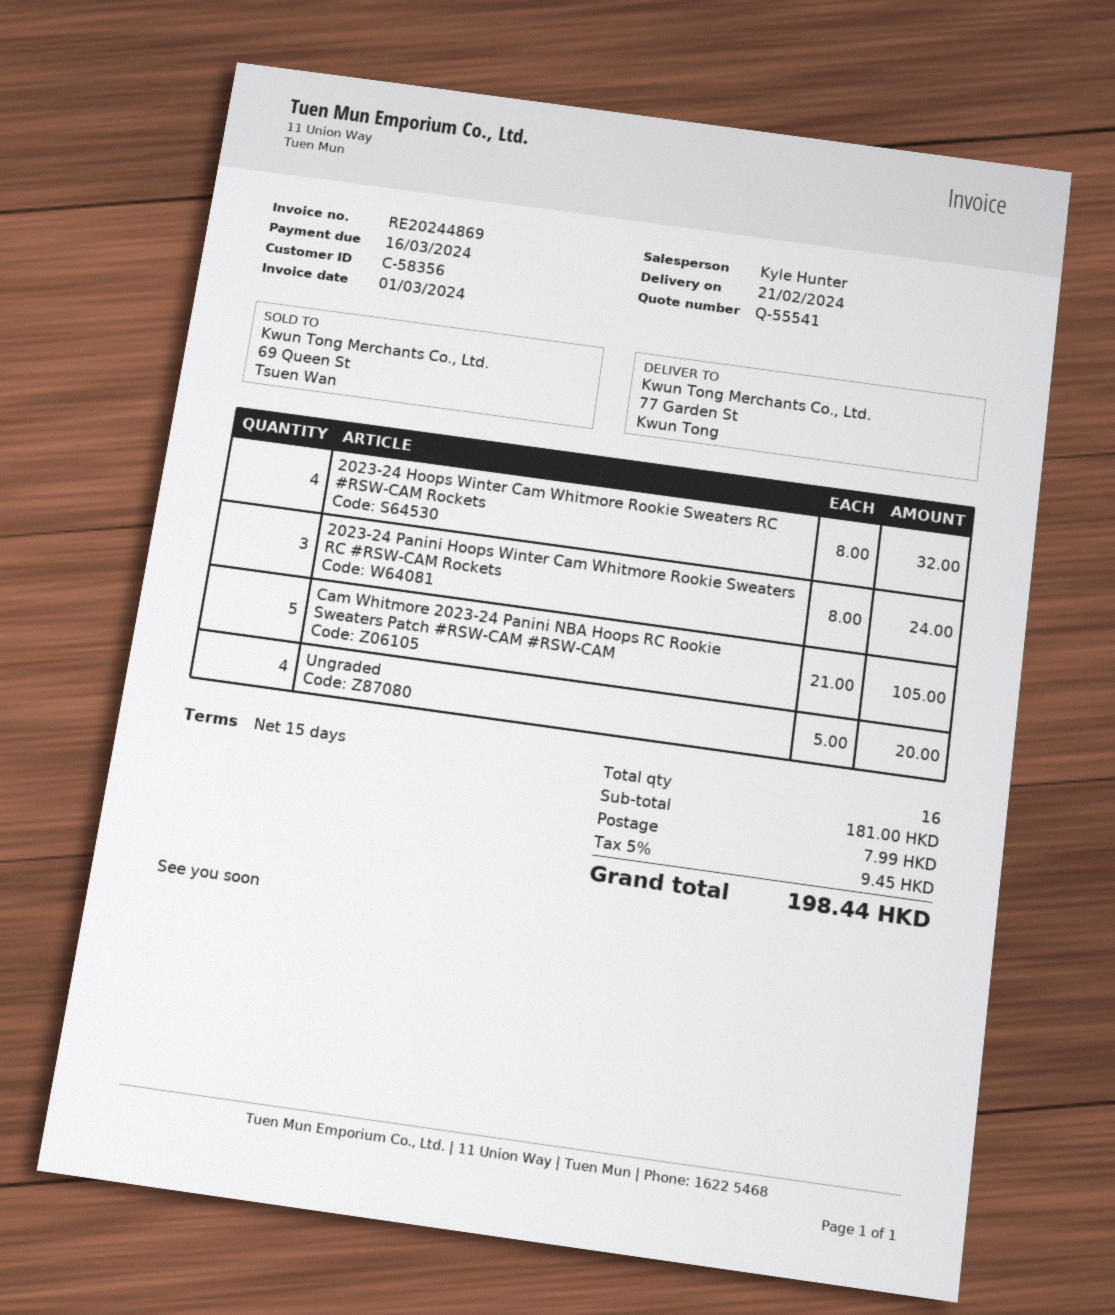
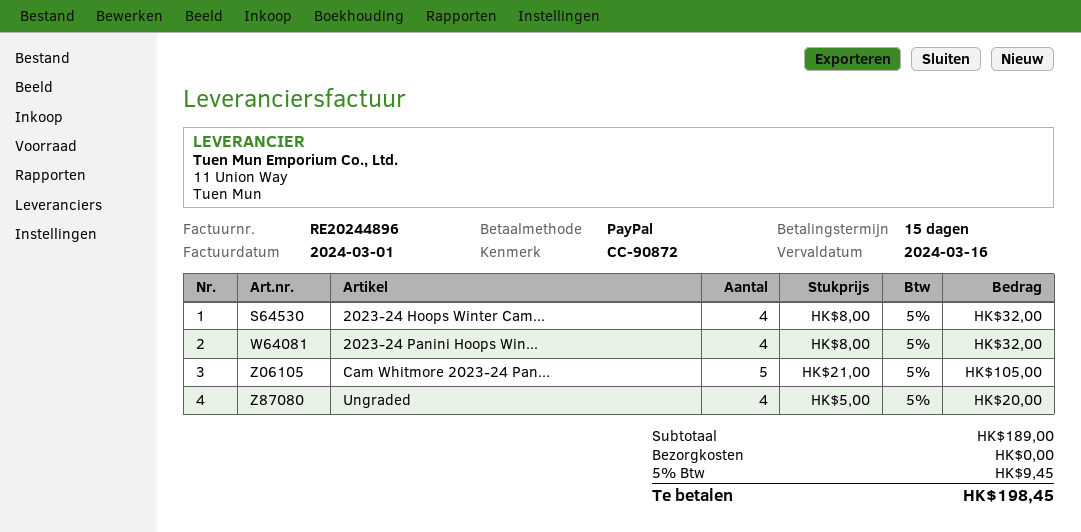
invoice number: RE20244869 -> RE20244896
2023-24 Panini Hoops Winter Cam Whitmore Rookie Sweaters RC #RSW-CAM Rockets: 3 x 8.00 = 24.00 -> 4 x 8.00 = 32.00
subtotal: 181.00 -> 189.00
shipping: 7.99 -> 0.00
total: 198.44 -> 198.45

